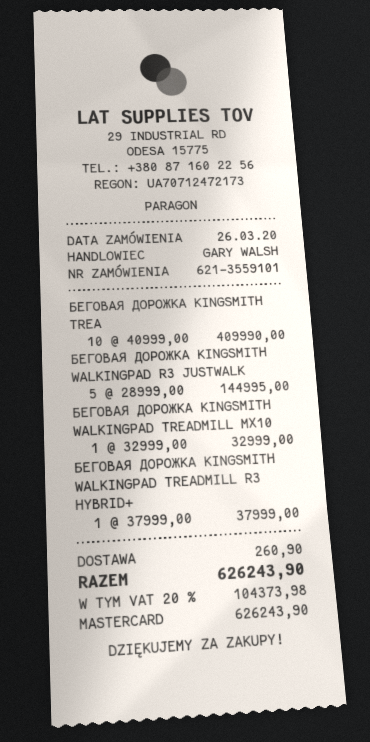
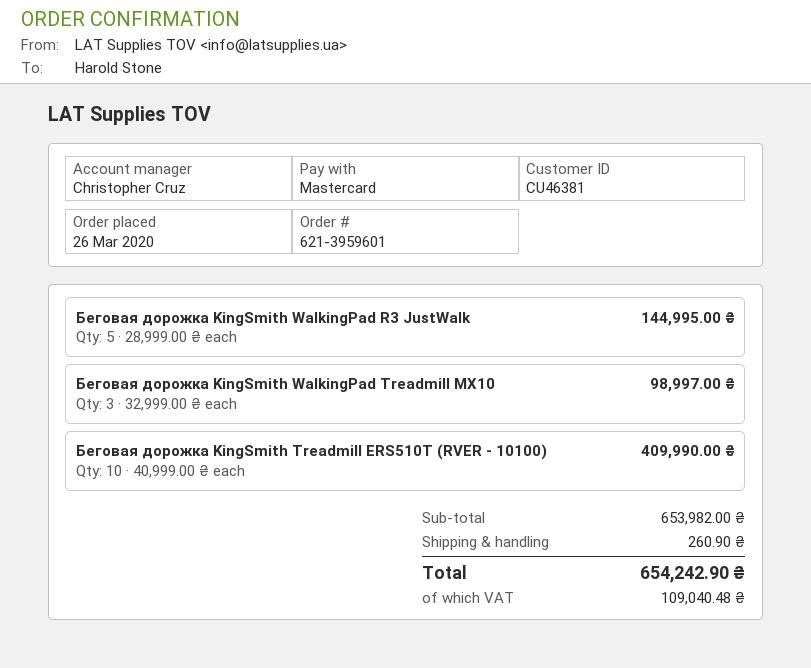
order number: 621-3559101 -> 621-3959601
sales rep: GARY WALSH -> Christopher Cruz
БЕГОВАЯ ДОРОЖКА KINGSMITH WALKINGPAD TREADMILL MX10: 1 x 32999.00 = 32999.00 -> 3 x 32999.00 = 98997.00
БЕГОВАЯ ДОРОЖКА KINGSMITH WALKINGPAD TREADMILL R3 HYBRID+: 1 x 37999.00 = 37999.00 -> none
tax: 104373.98 -> 109040.48
total: 626243.90 -> 654242.90

